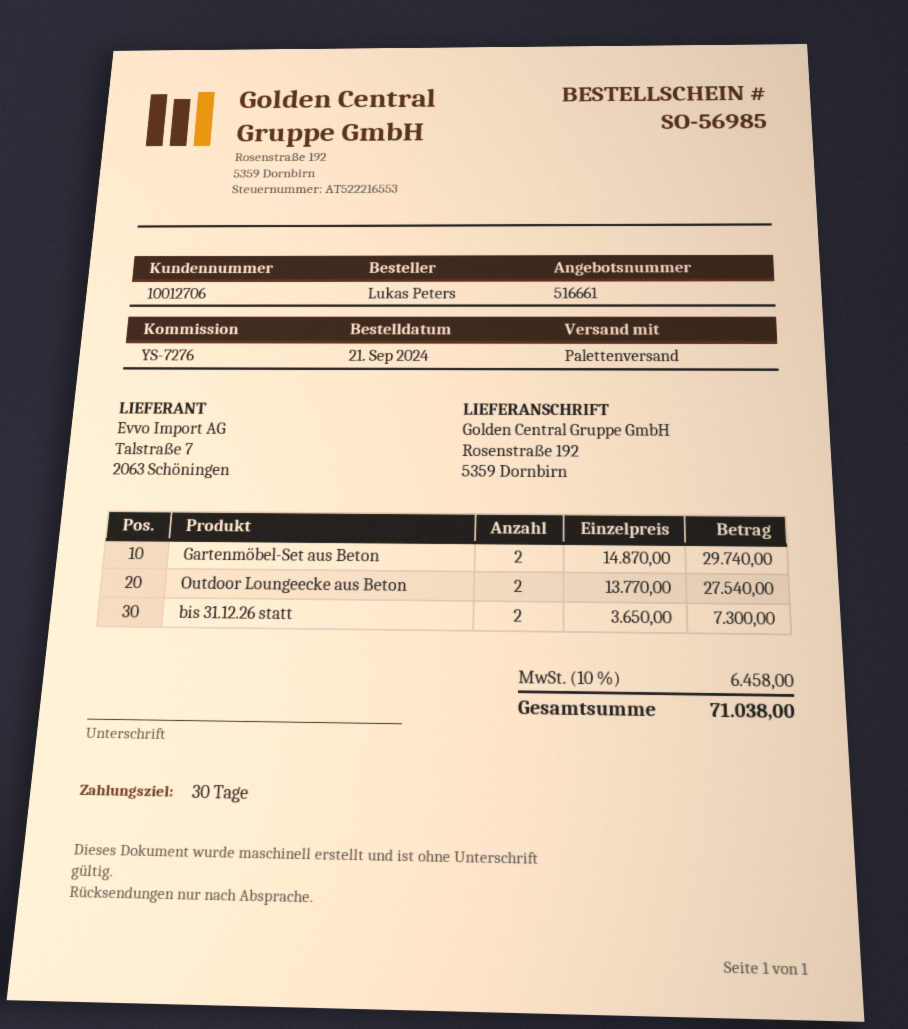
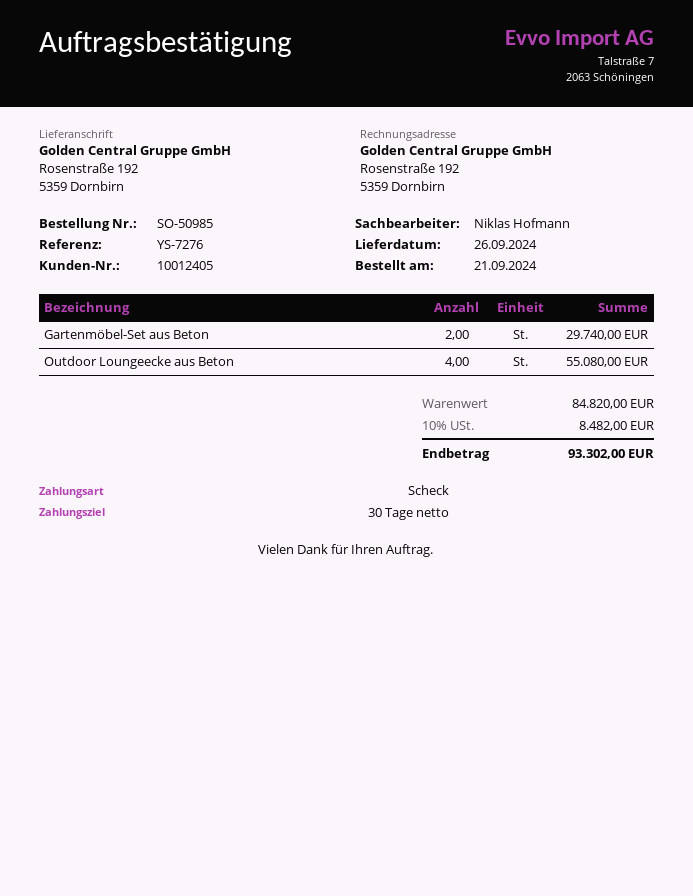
order number: SO-56985 -> SO-50985
customer number: 10012706 -> 10012405
Outdoor Loungeecke aus Beton: 2 for 27540.00 -> 4 for 55080.00
bis 31.12.26 statt: 2 for 7300.00 -> none
tax: 10% = 6458.00 -> 10% = 8482.00
total: 71038.00 -> 93302.00

